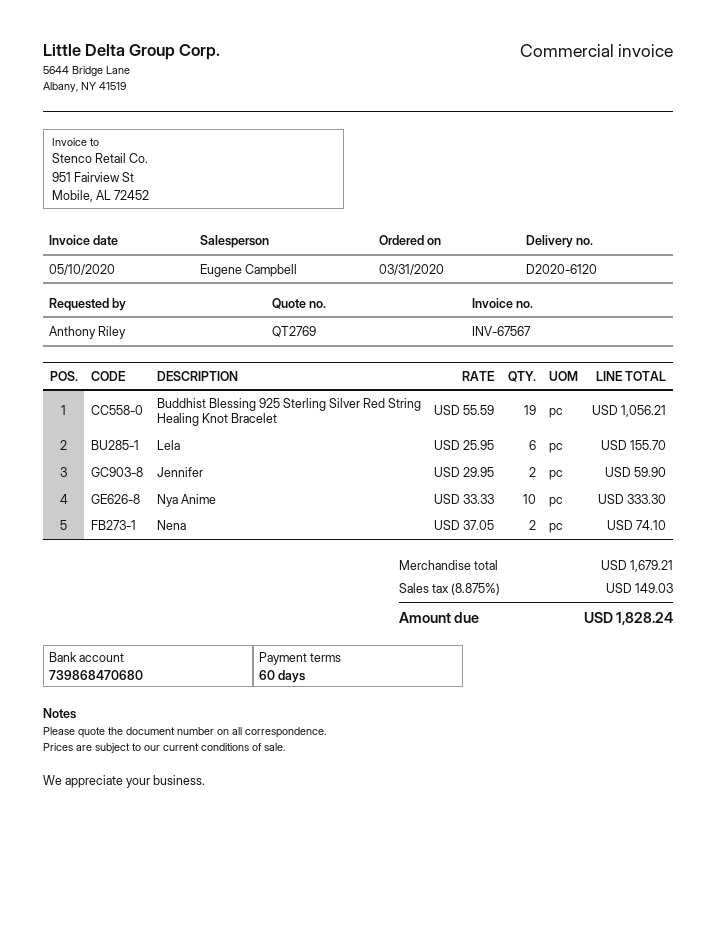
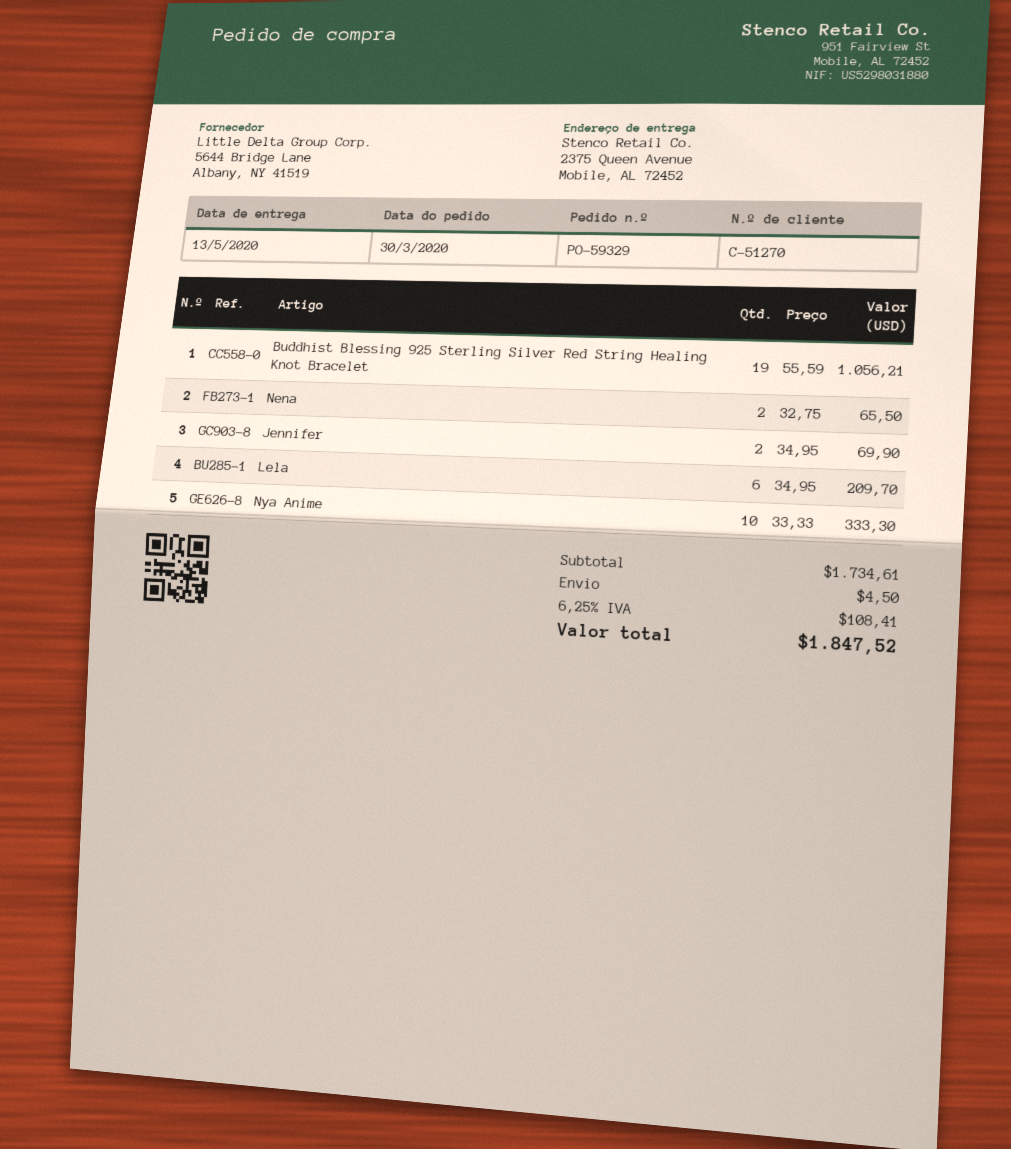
order date: 2020-03-31 -> 2020-03-30
Lela: 6 x 25.95 = 155.70 -> 6 x 34.95 = 209.70
Jennifer: 2 x 29.95 = 59.90 -> 2 x 34.95 = 69.90
Nena: 2 x 37.05 = 74.10 -> 2 x 32.75 = 65.50
subtotal: 1679.21 -> 1734.61
shipping: none -> 4.50
tax: 8.875% = 149.03 -> 6.25% = 108.41
total: 1828.24 -> 1847.52

